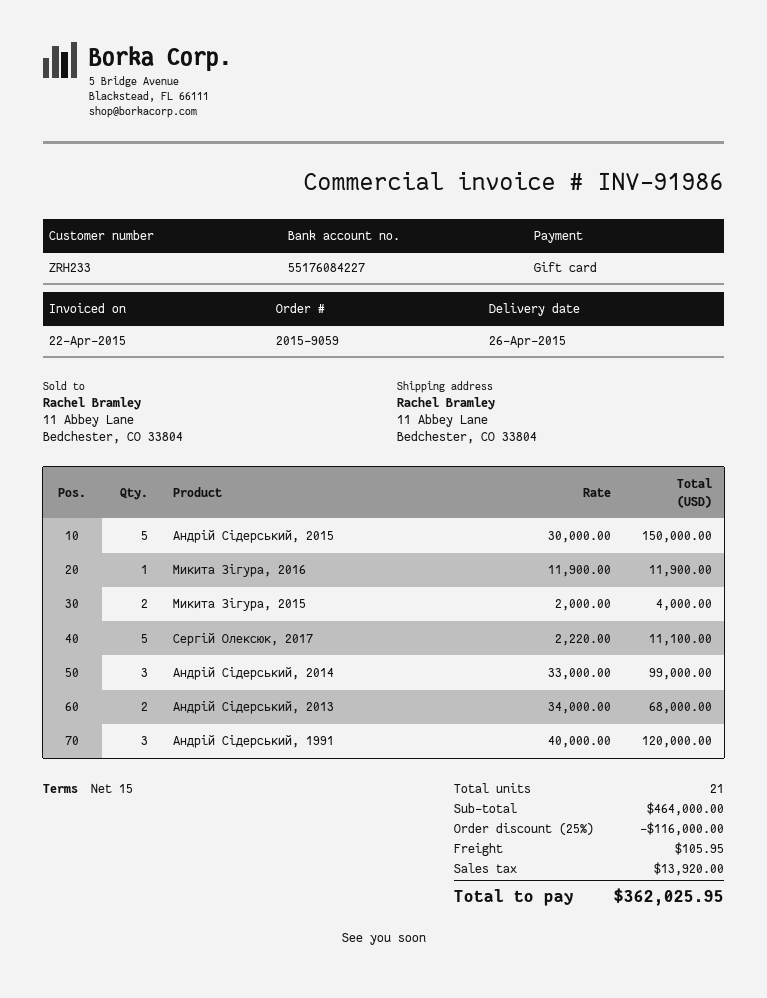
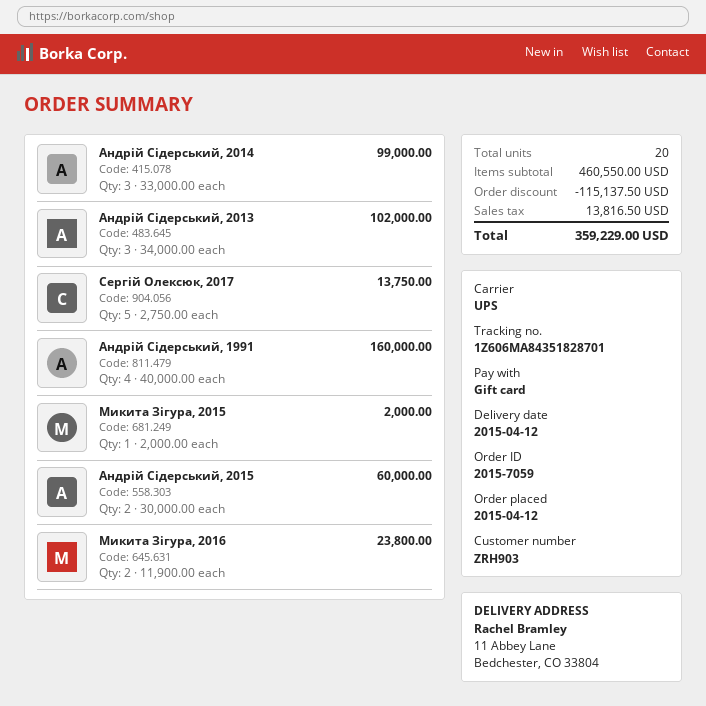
order number: 2015-9059 -> 2015-7059
delivery date: 2015-04-26 -> 2015-04-12
customer number: ZRH233 -> ZRH903
Андрій Сідерський, 2015: 5 x 30000.00 = 150000.00 -> 2 x 30000.00 = 60000.00
Микита Зігура, 2016: 1 x 11900.00 = 11900.00 -> 2 x 11900.00 = 23800.00
Микита Зігура, 2015: 2 x 2000.00 = 4000.00 -> 1 x 2000.00 = 2000.00
Сергій Олексюк, 2017: 5 x 2220.00 = 11100.00 -> 5 x 2750.00 = 13750.00
Андрій Сідерський, 2013: 2 x 34000.00 = 68000.00 -> 3 x 34000.00 = 102000.00
Андрій Сідерський, 1991: 3 x 40000.00 = 120000.00 -> 4 x 40000.00 = 160000.00
total quantity: 21 -> 20
subtotal: 464000.00 -> 460550.00
discount: 116000.00 -> 115137.50
shipping: 105.95 -> none
tax: 13920.00 -> 13816.50
total: 362025.95 -> 359229.00

